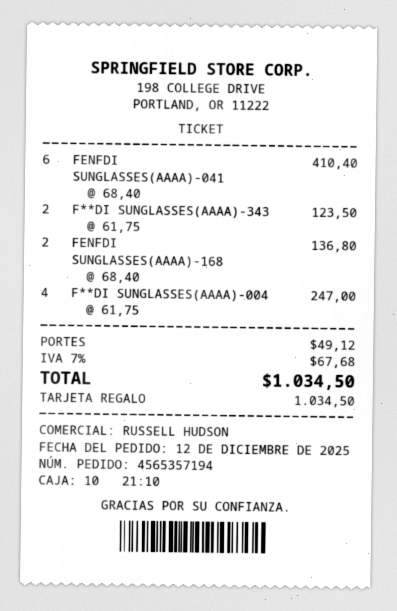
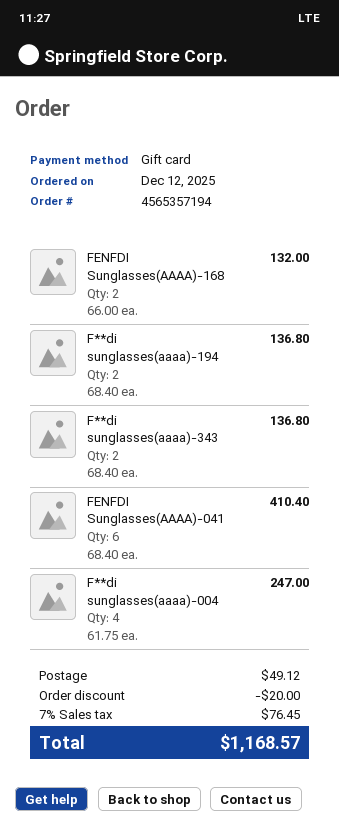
F**DI SUNGLASSES(AAAA)-343: 2 x 61.75 = 123.50 -> 2 x 68.40 = 136.80
FENFDI SUNGLASSES(AAAA)-168: 2 x 68.40 = 136.80 -> 2 x 66.00 = 132.00
F**di sunglasses(aaaa)-194: none -> 2 x 68.40 = 136.80
discount: none -> 20.00
tax: 7% = 67.68 -> 7% = 76.45
total: 1034.50 -> 1168.57

